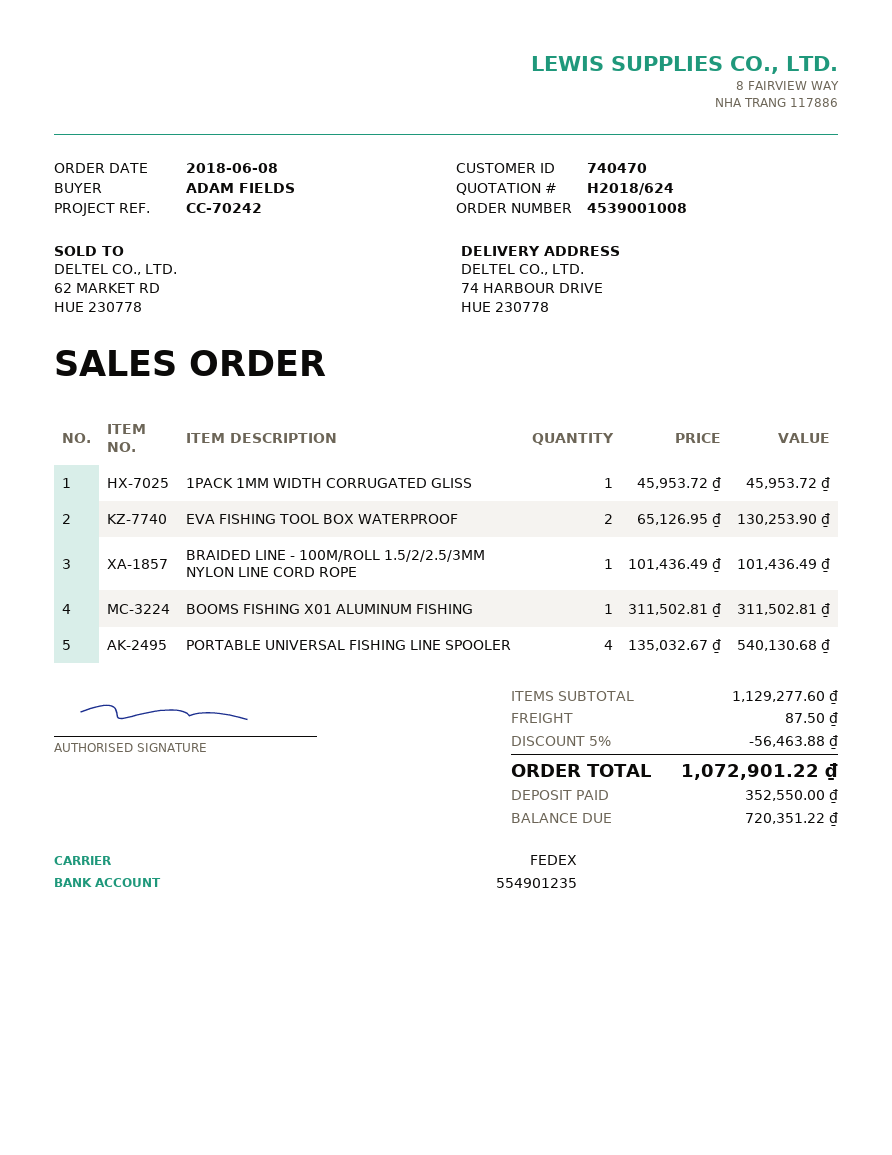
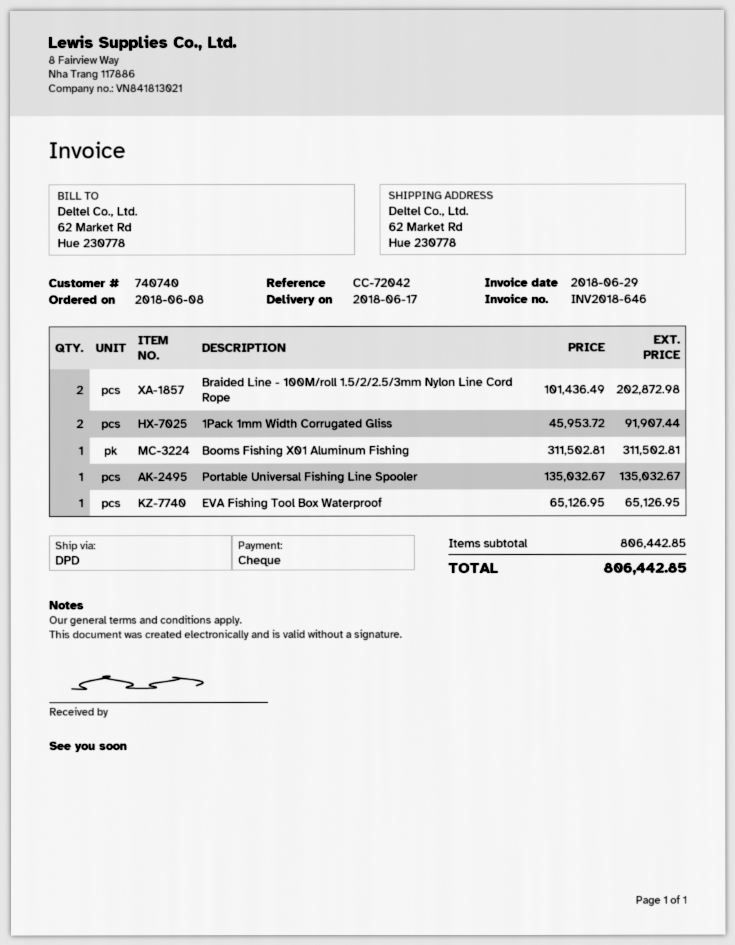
customer number: 740470 -> 740740
reference: CC-70242 -> CC-72042
shipping method: FedEx -> DPD
ship to: 74 HARBOUR DRIVE, HUE 230778 -> 62 Market Rd, Hue 230778
1PACK 1MM WIDTH CORRUGATED GLISS: 1 x 45953.72 = 45953.72 -> 2 x 45953.72 = 91907.44
EVA FISHING TOOL BOX WATERPROOF: 2 x 65126.95 = 130253.90 -> 1 x 65126.95 = 65126.95
BRAIDED LINE - 100M/ROLL 1.5/2/2.5/3MM NYLON LINE CORD ROPE: 1 x 101436.49 = 101436.49 -> 2 x 101436.49 = 202872.98
PORTABLE UNIVERSAL FISHING LINE SPOOLER: 4 x 135032.67 = 540130.68 -> 1 x 135032.67 = 135032.67
subtotal: 1129277.60 -> 806442.85
discount: 5% = 56463.88 -> none
shipping: 87.50 -> none
total: 1072901.22 -> 806442.85

